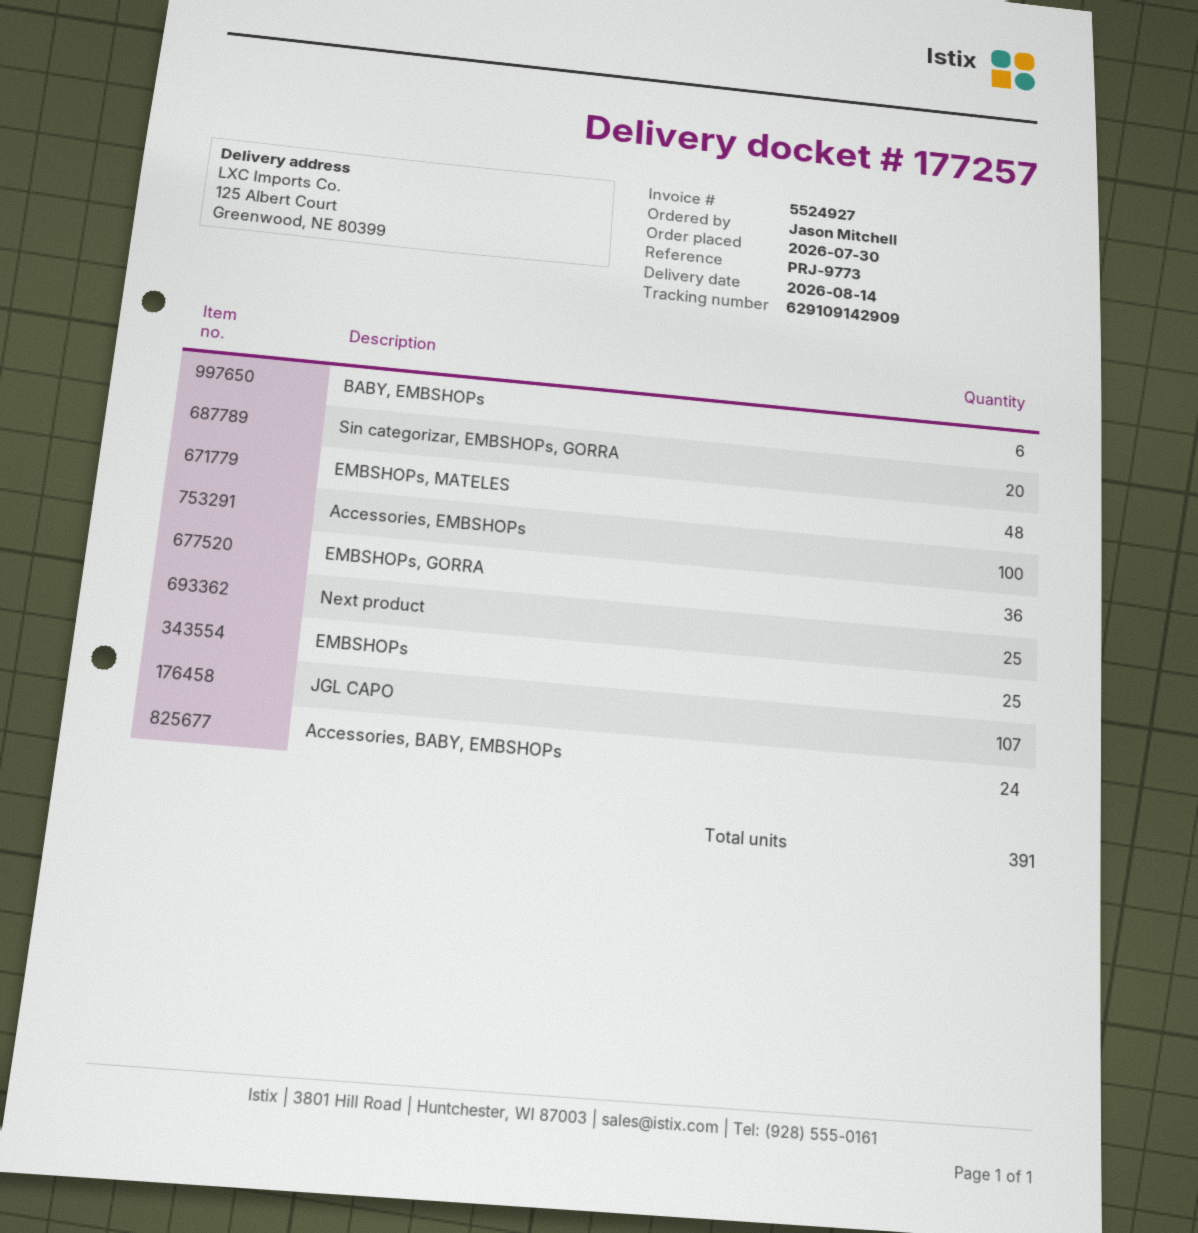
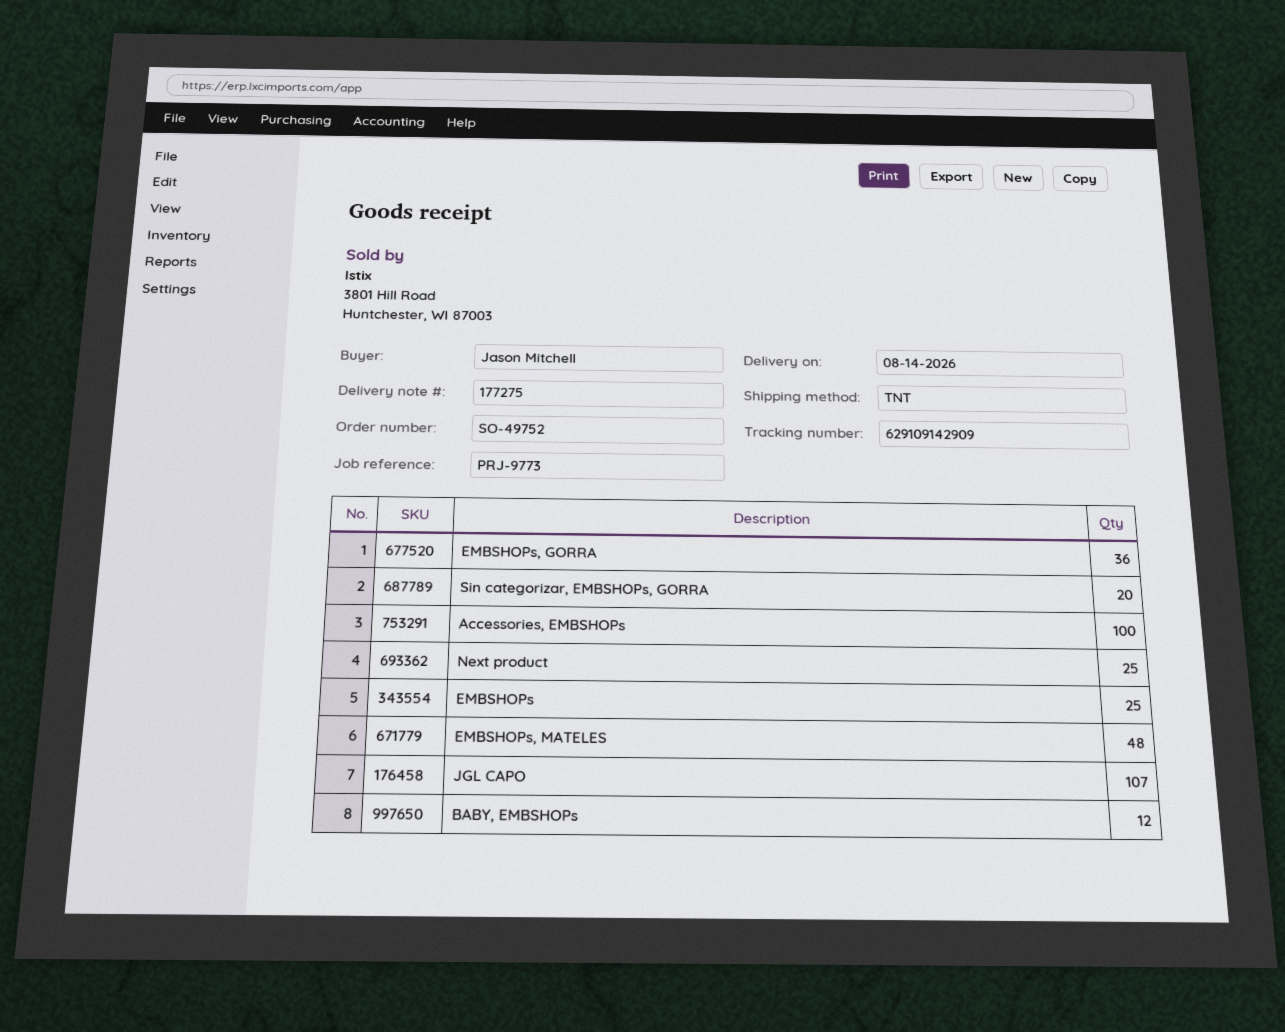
delivery note number: 177257 -> 177275
BABY, EMBSHOPs: 6 -> 12
Accessories, BABY, EMBSHOPs: 24 -> none

